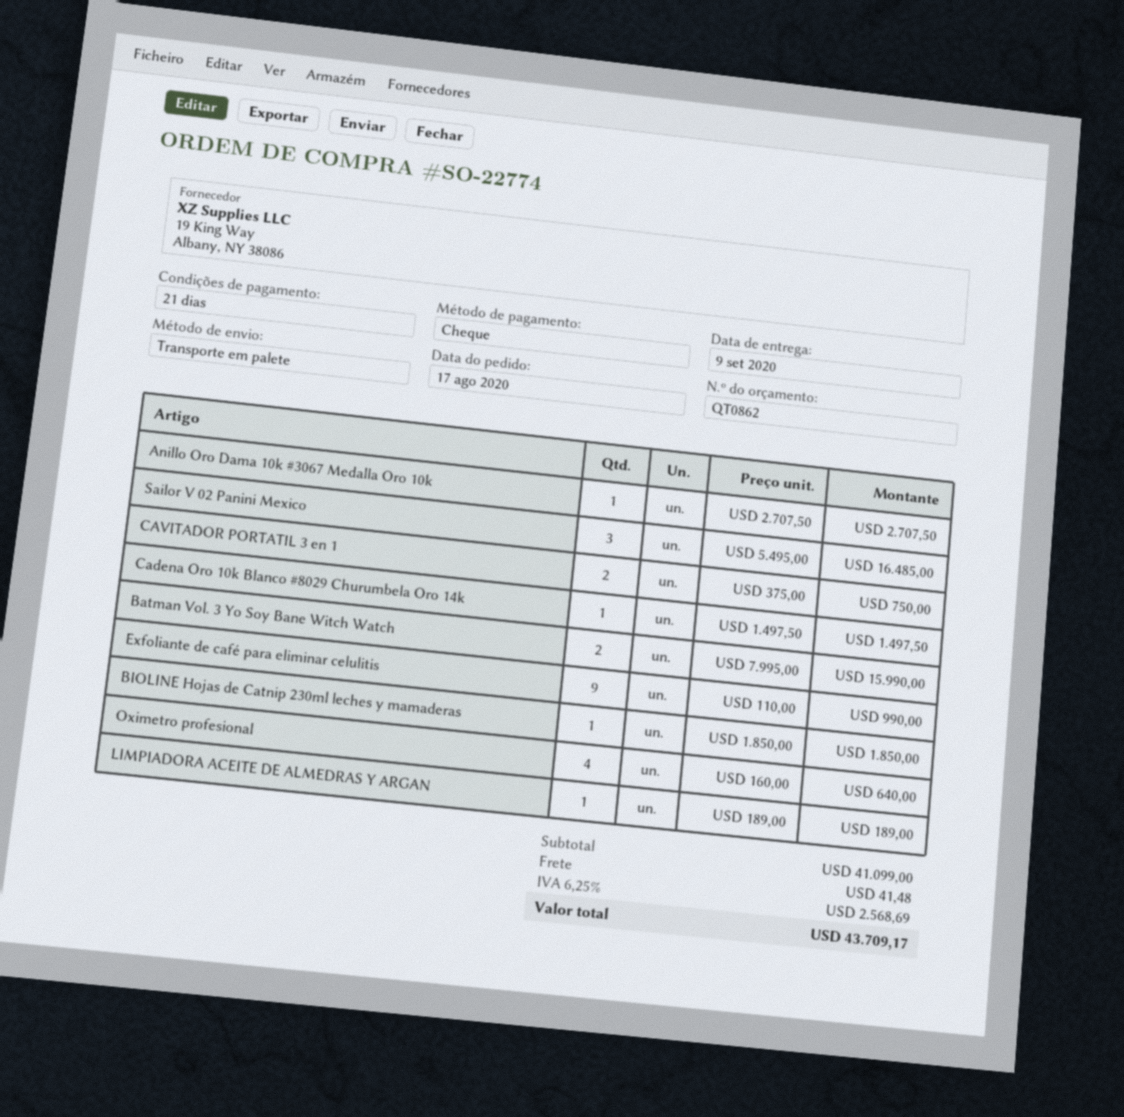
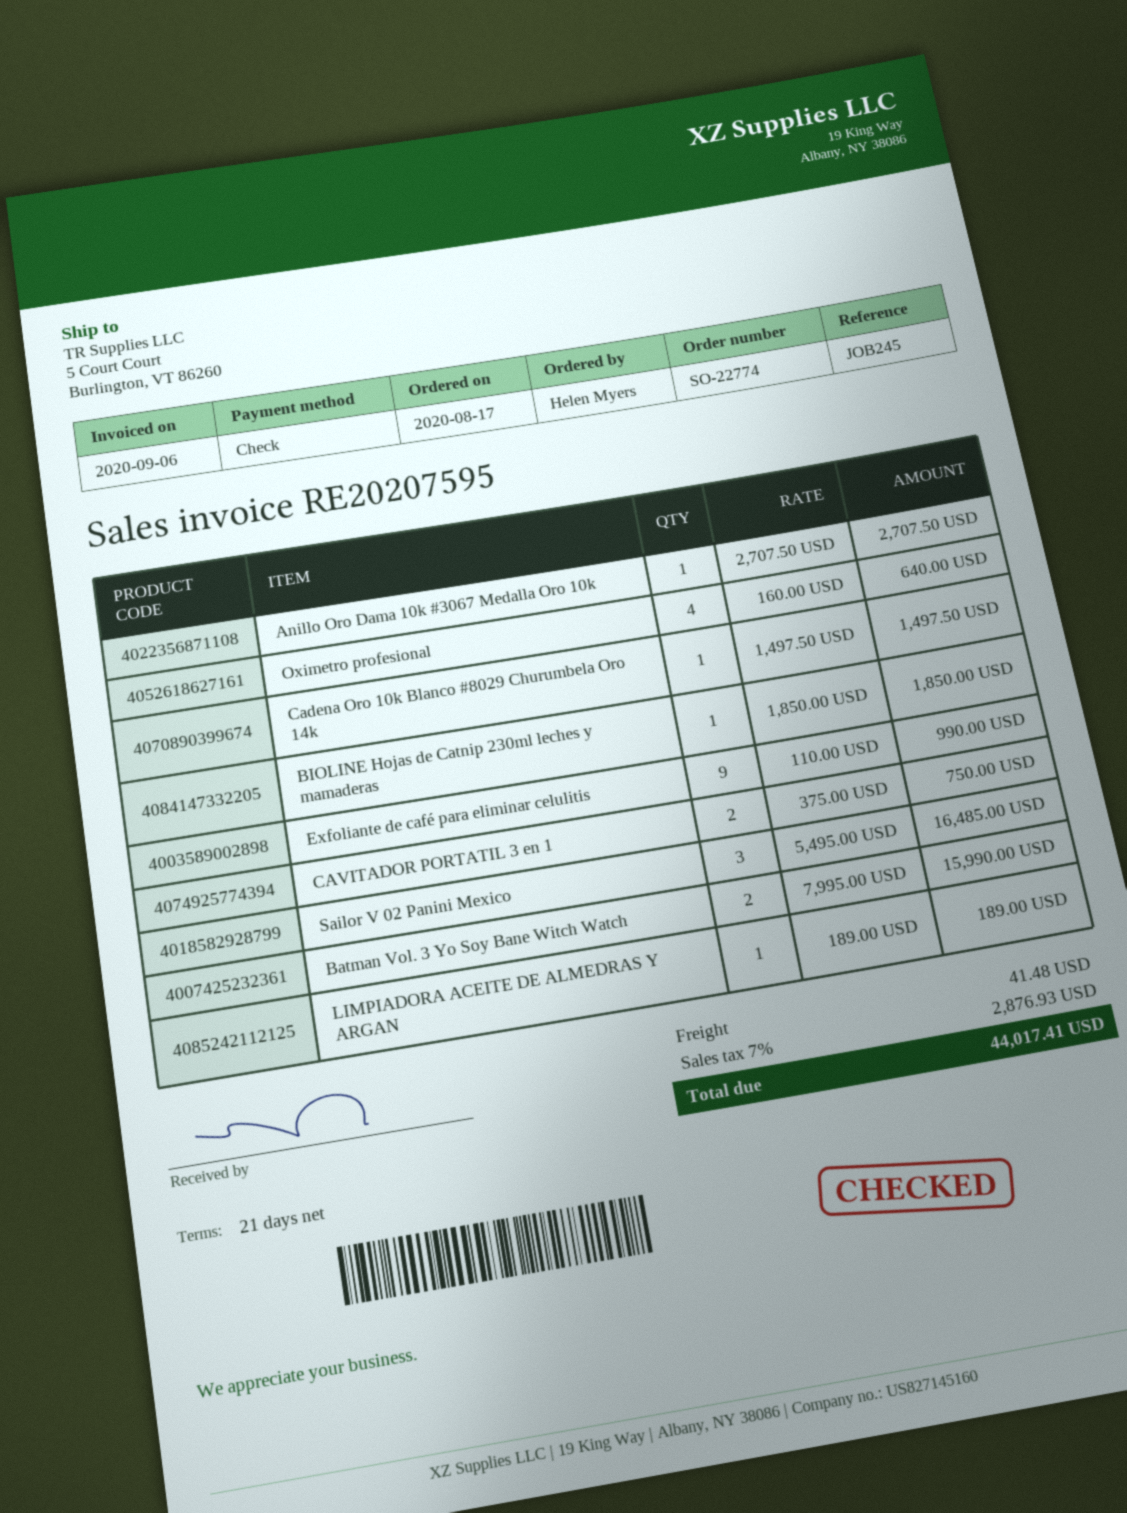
tax: 6.25% = 2568.69 -> 7% = 2876.93
total: 43709.17 -> 44017.41

